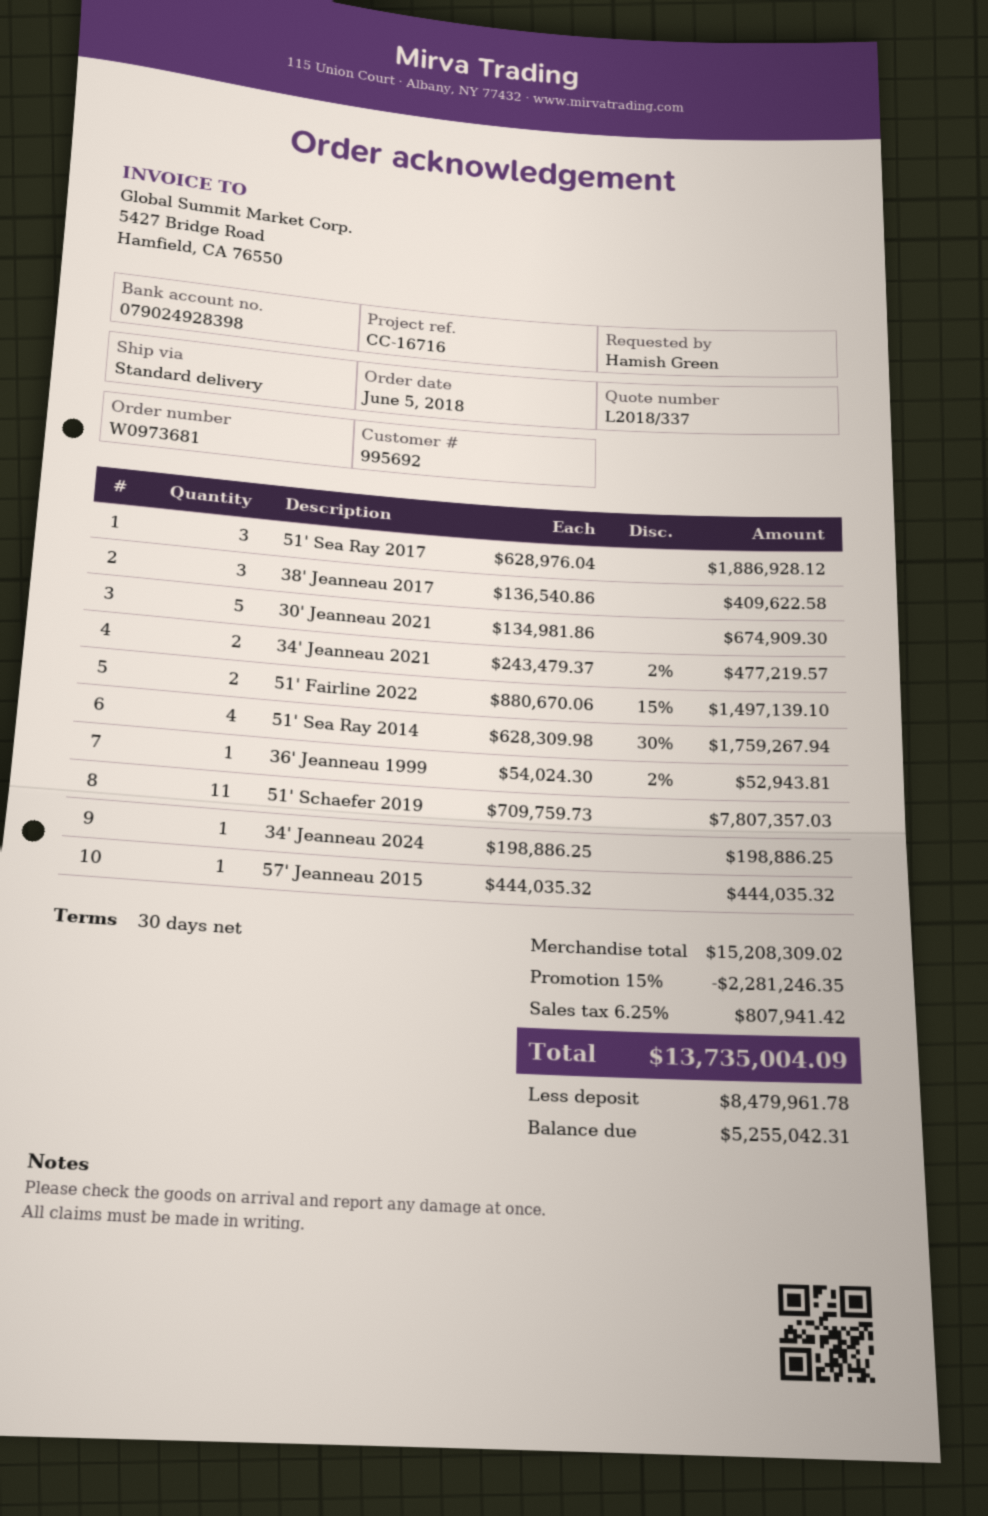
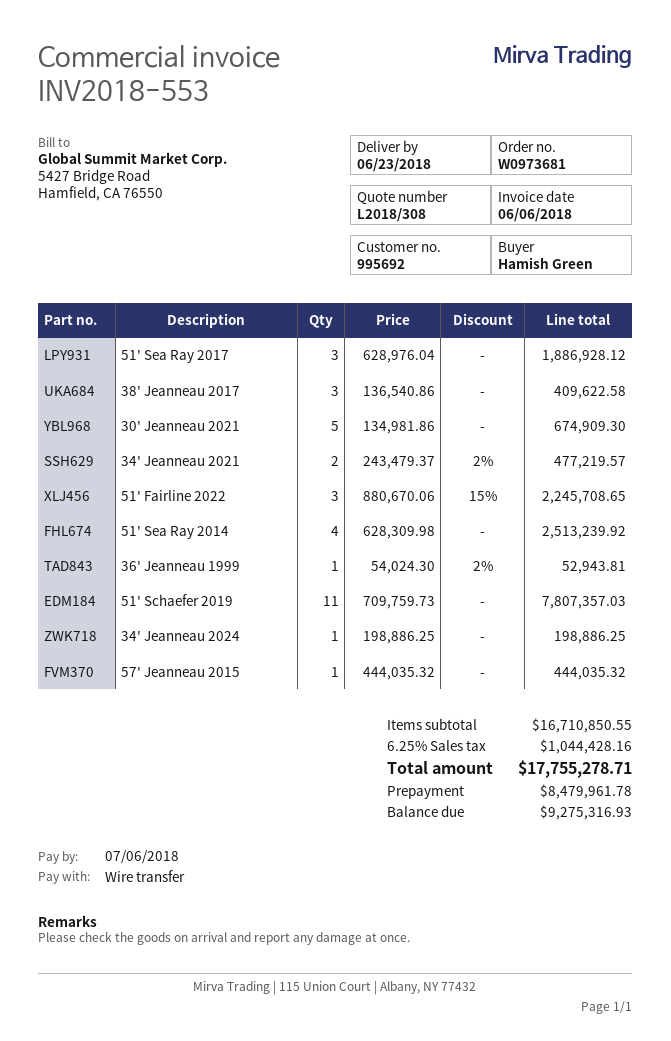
quote number: L2018/337 -> L2018/308
51' Fairline 2022: 2 x 880670.06 - 15% = 1497139.10 -> 3 x 880670.06 - 15% = 2245708.65
51' Sea Ray 2014: 4 x 628309.98 - 30% = 1759267.94 -> 4 x 628309.98 = 2513239.92
subtotal: 15208309.02 -> 16710850.55
discount: 15% = 2281246.35 -> none
tax: 6.25% = 807941.42 -> 6.25% = 1044428.16
total: 13735004.09 -> 17755278.71
balance: 5255042.31 -> 9275316.93

